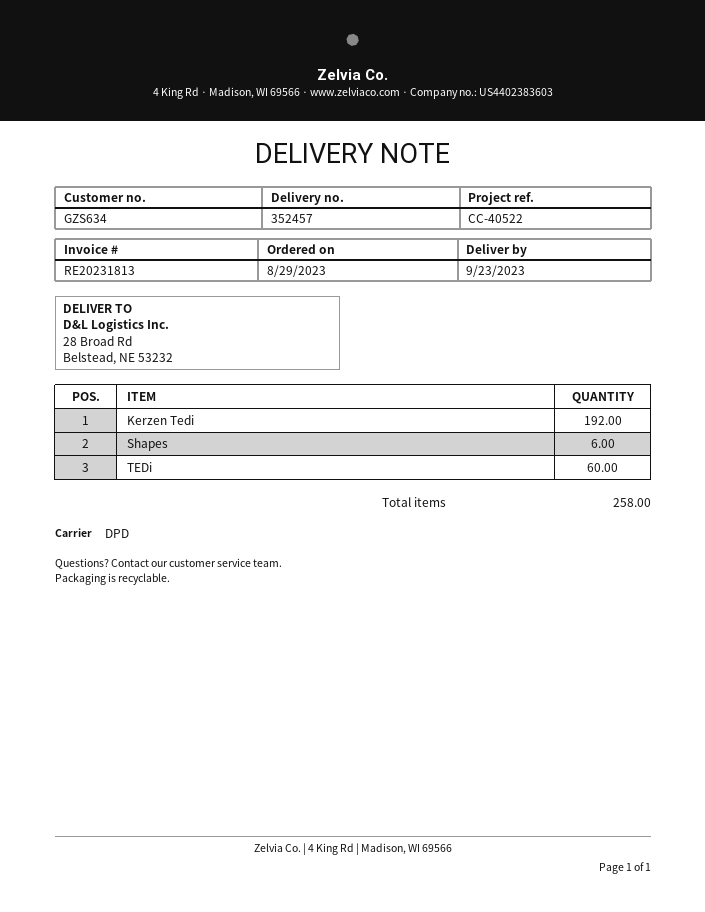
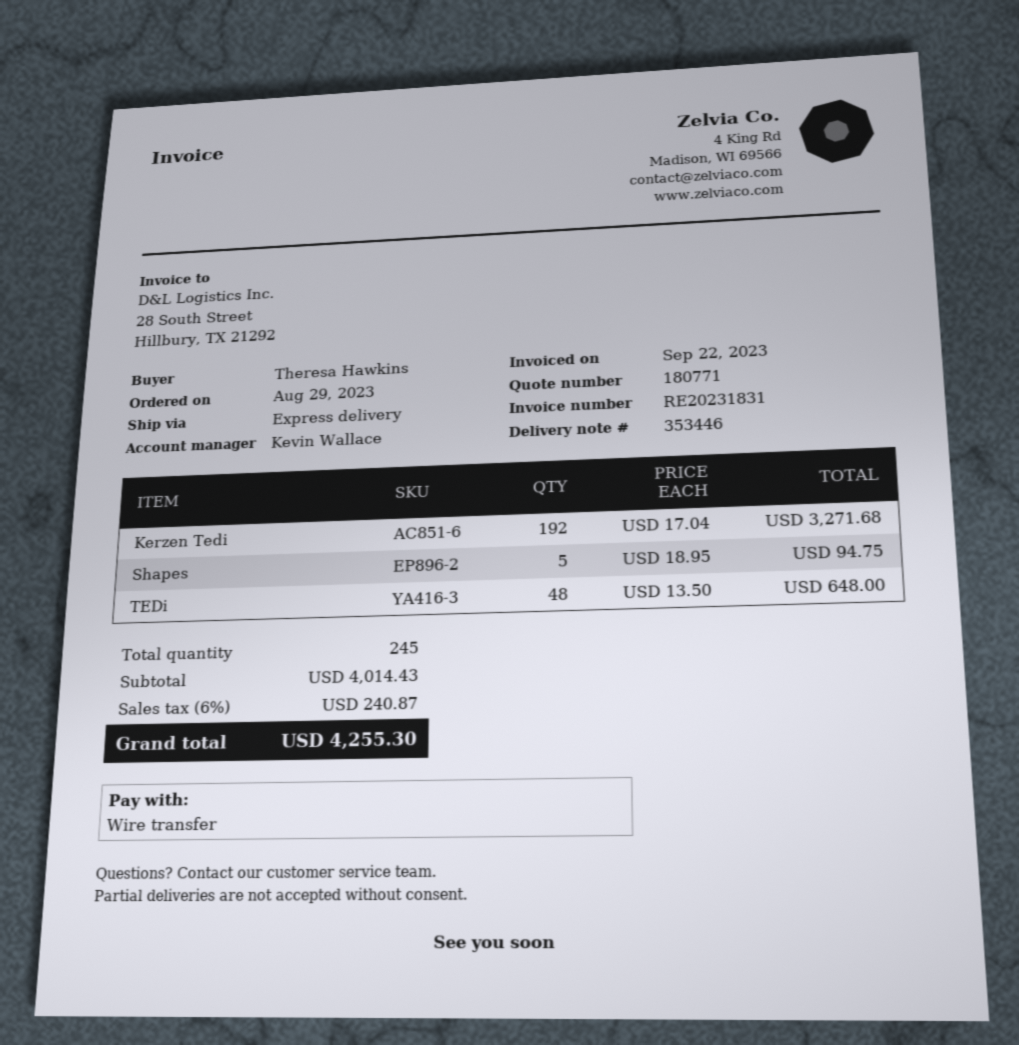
delivery note number: 352457 -> 353446
invoice number: RE20231813 -> RE20231831
shipping method: DPD -> express
Shapes: 6 -> 5
TEDi: 60 -> 48
total quantity: 258 -> 245

